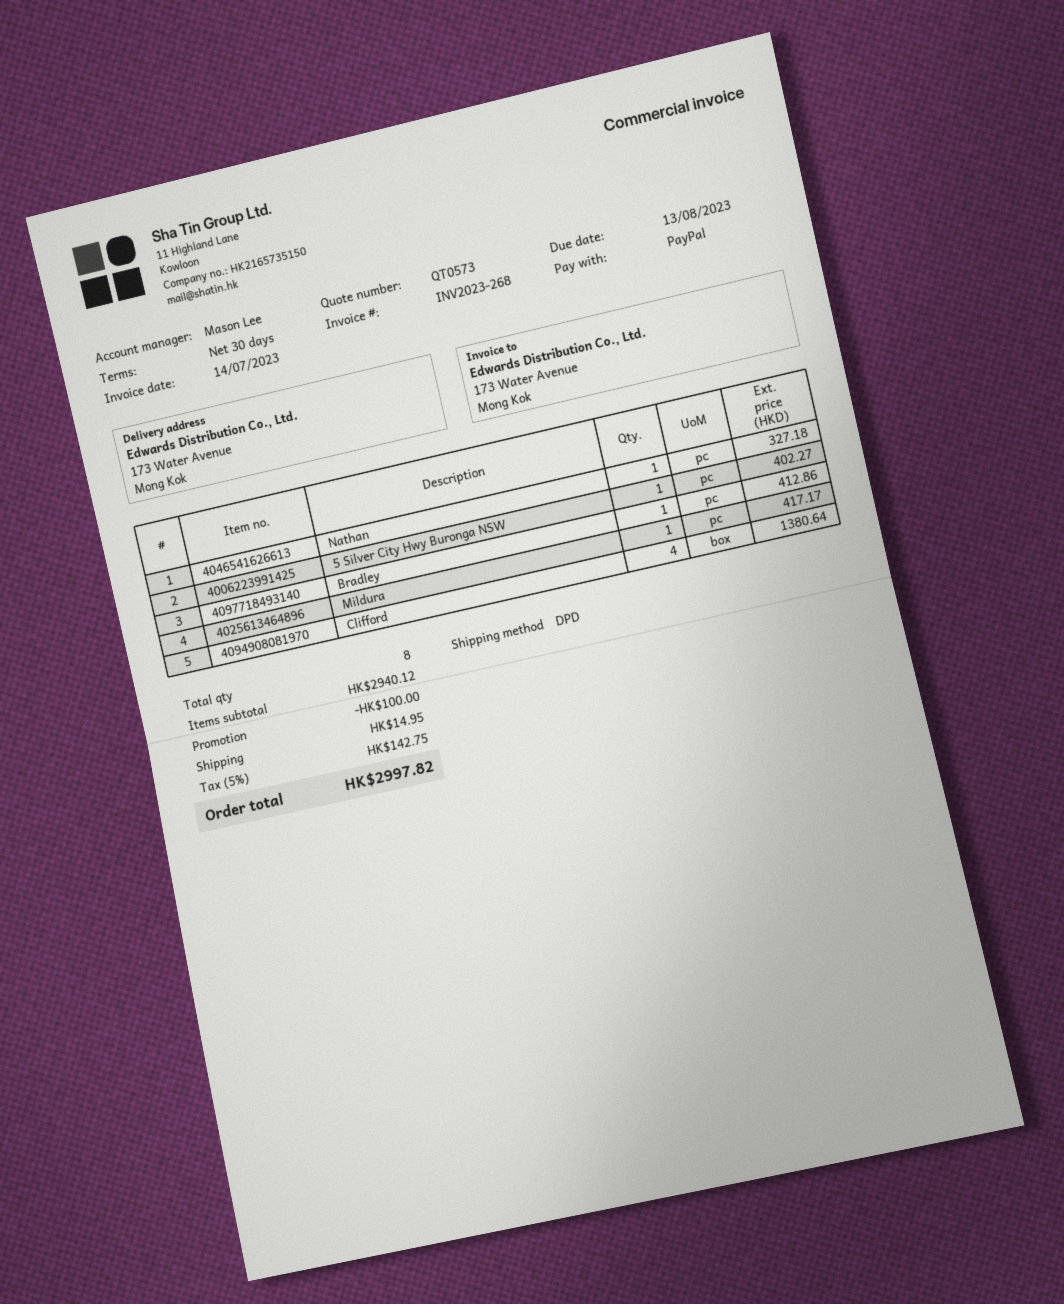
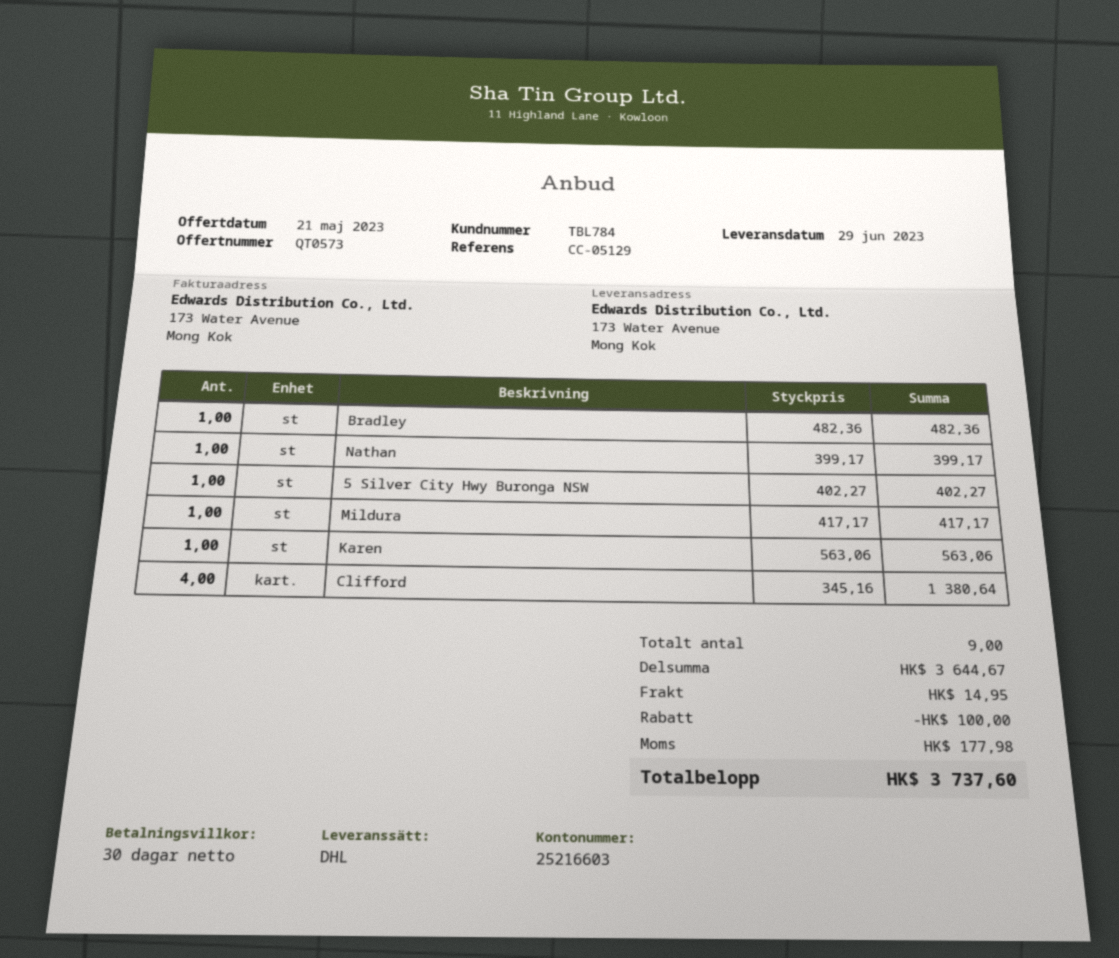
shipping method: DPD -> DHL
Nathan: 1 for 327.18 -> 1 for 399.17
Bradley: 1 for 412.86 -> 1 for 482.36
Karen: none -> 1 for 563.06
total quantity: 8 -> 9
subtotal: 2940.12 -> 3644.67
tax: 142.75 -> 177.98
total: 2997.82 -> 3737.60

